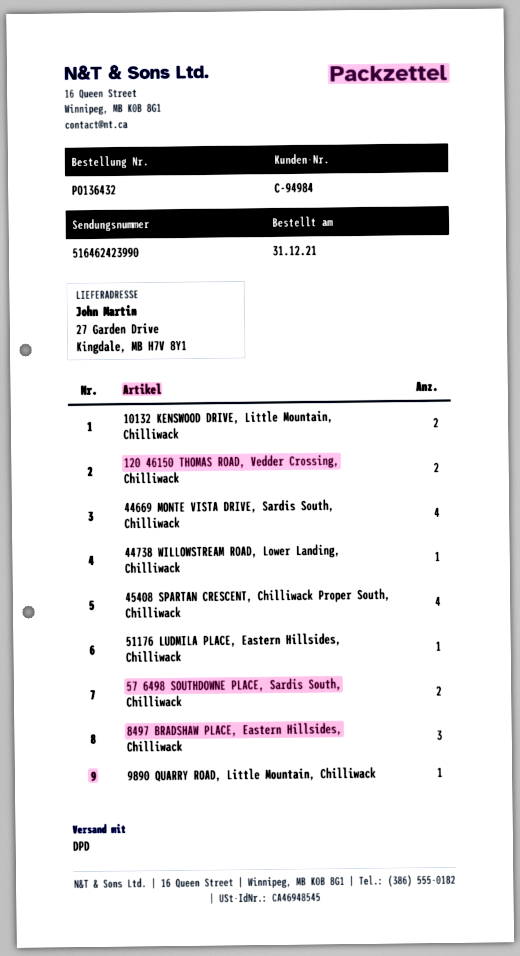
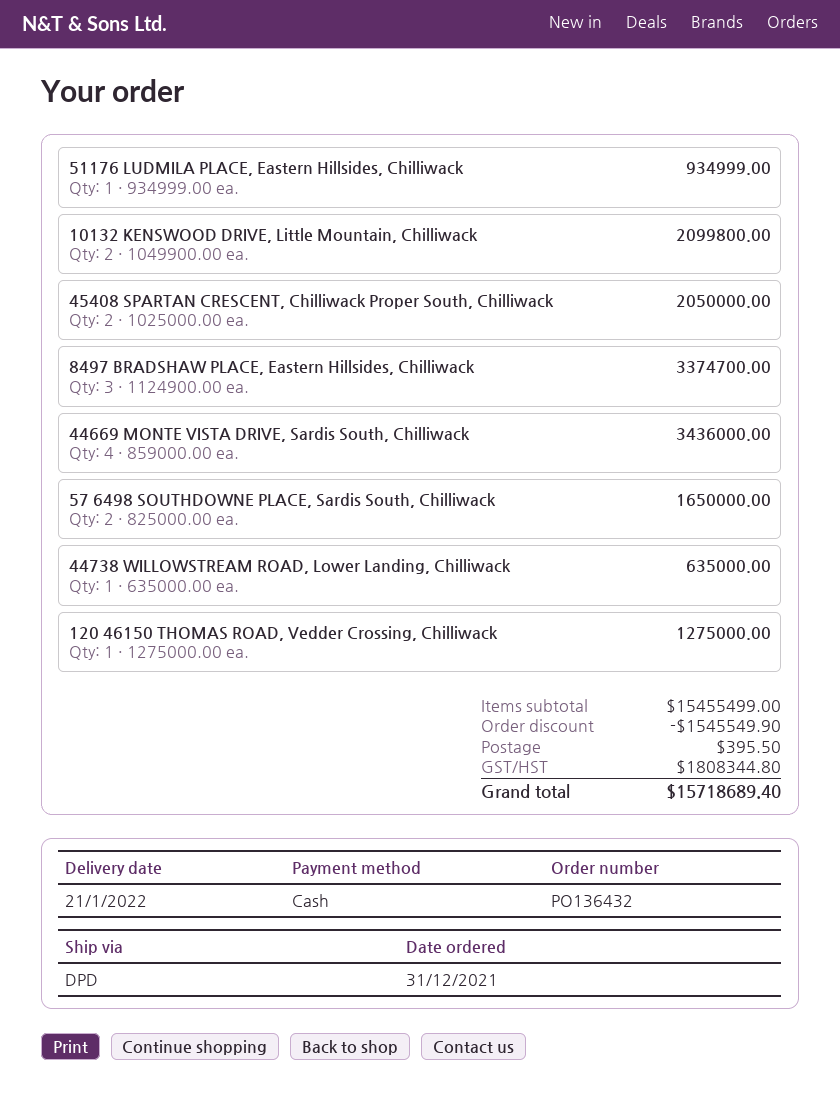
120 46150 THOMAS ROAD, Vedder Crossing, Chilliwack: 2 -> 1
45408 SPARTAN CRESCENT, Chilliwack Proper South, Chilliwack: 4 -> 2
9890 QUARRY ROAD, Little Mountain, Chilliwack: 1 -> none

